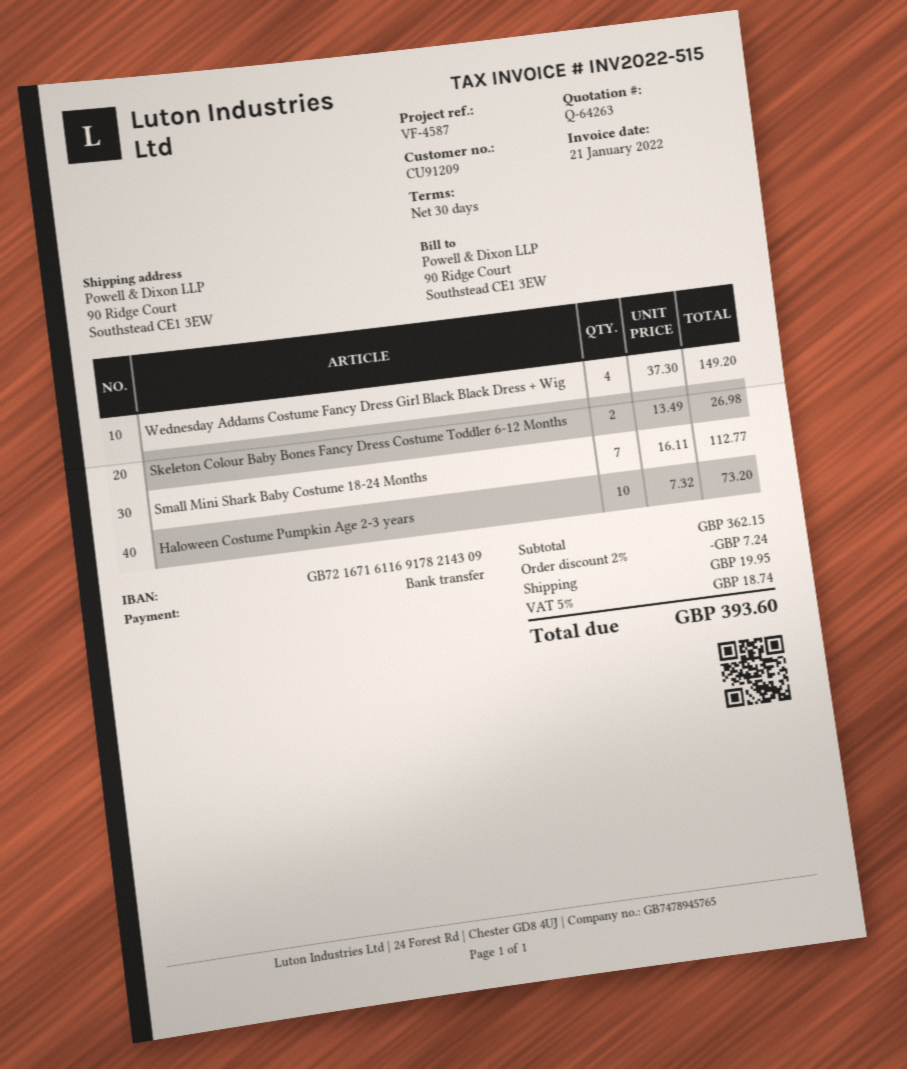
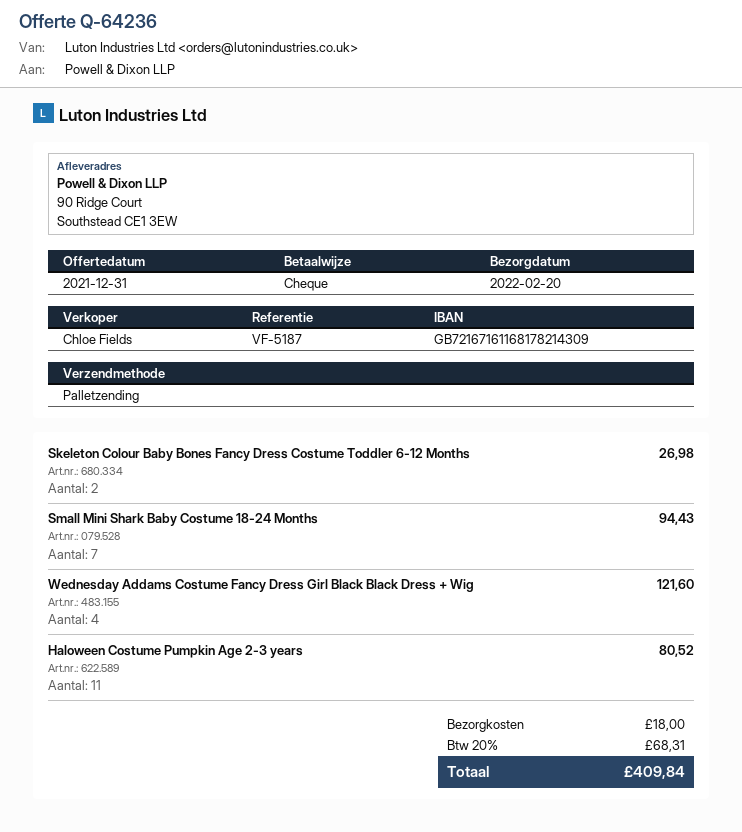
quote number: Q-64263 -> Q-64236
reference: VF-4587 -> VF-5187
payment method: bank transfer -> cheque
bank account: GB72167161169178214309 -> GB72167161168178214309
Wednesday Addams Costume Fancy Dress Girl Black Black Dress + Wig: 4 for 149.20 -> 4 for 121.60
Small Mini Shark Baby Costume 18-24 Months: 7 for 112.77 -> 7 for 94.43
Haloween Costume Pumpkin Age 2-3 years: 10 for 73.20 -> 11 for 80.52
discount: 2% = 7.24 -> none
shipping: 19.95 -> 18.00
tax: 5% = 18.74 -> 20% = 68.31
total: 393.60 -> 409.84

